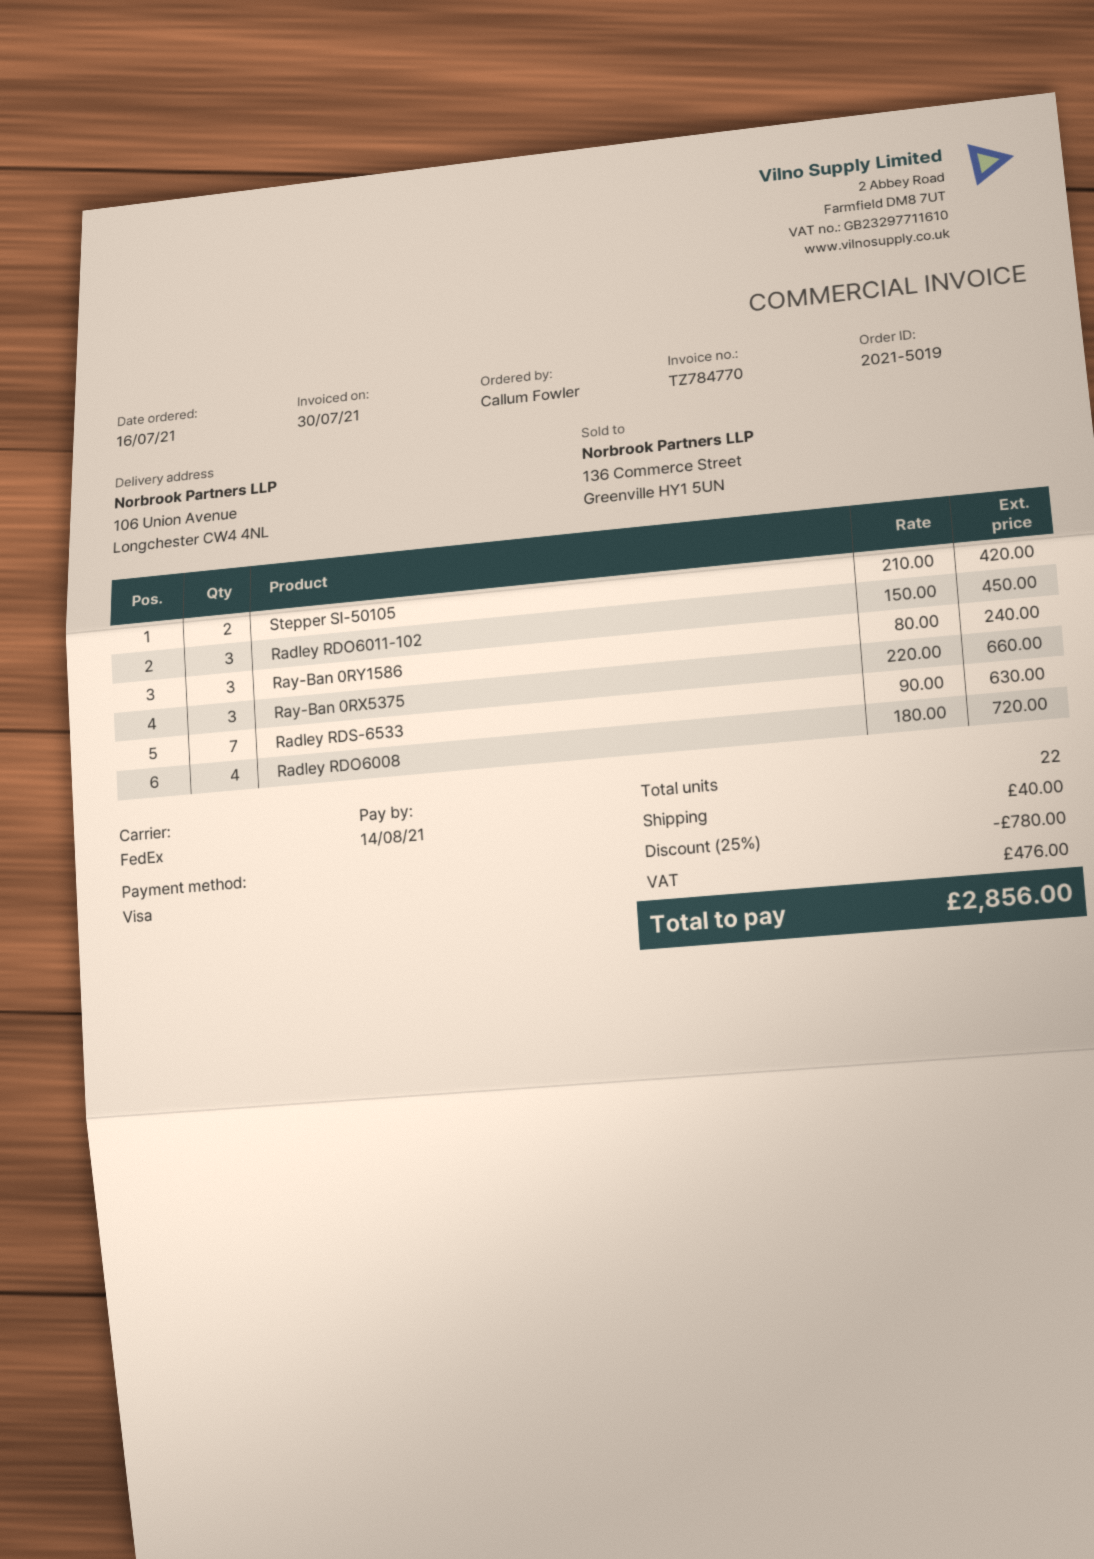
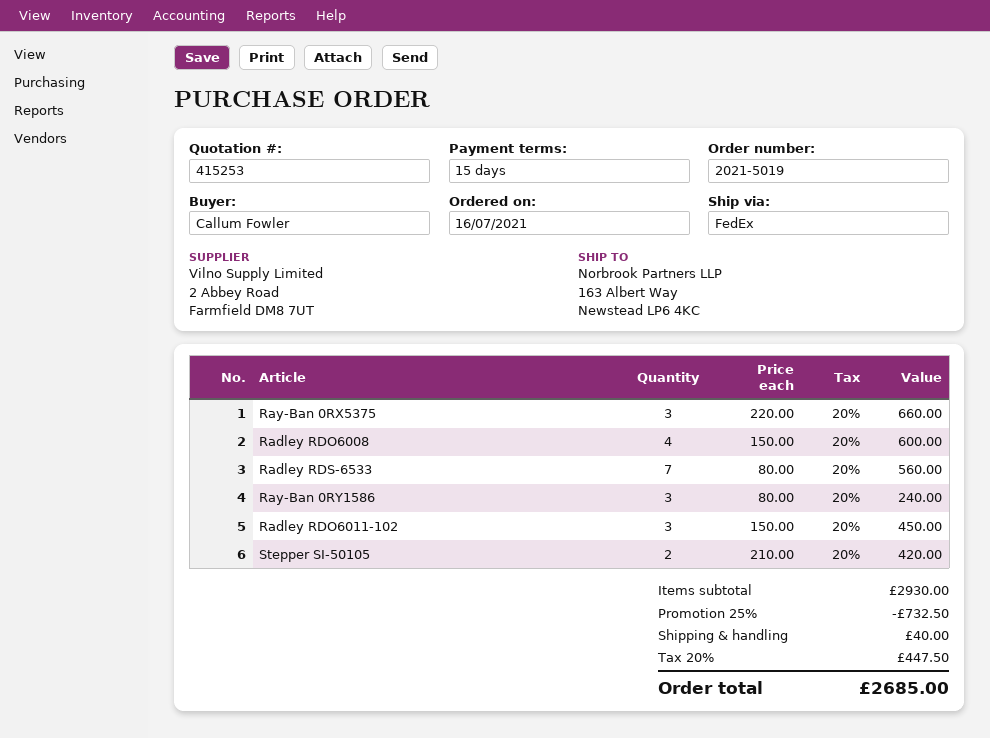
ship to: 106 Union Avenue, Longchester CW4 4NL -> 163 Albert Way, Newstead LP6 4KC
Radley RDS-6533: 7 x 90.00 = 630.00 -> 7 x 80.00 = 560.00
Radley RDO6008: 4 x 180.00 = 720.00 -> 4 x 150.00 = 600.00
discount: 25% = 780.00 -> 25% = 732.50
tax: 476.00 -> 447.50
total: 2856.00 -> 2685.00

